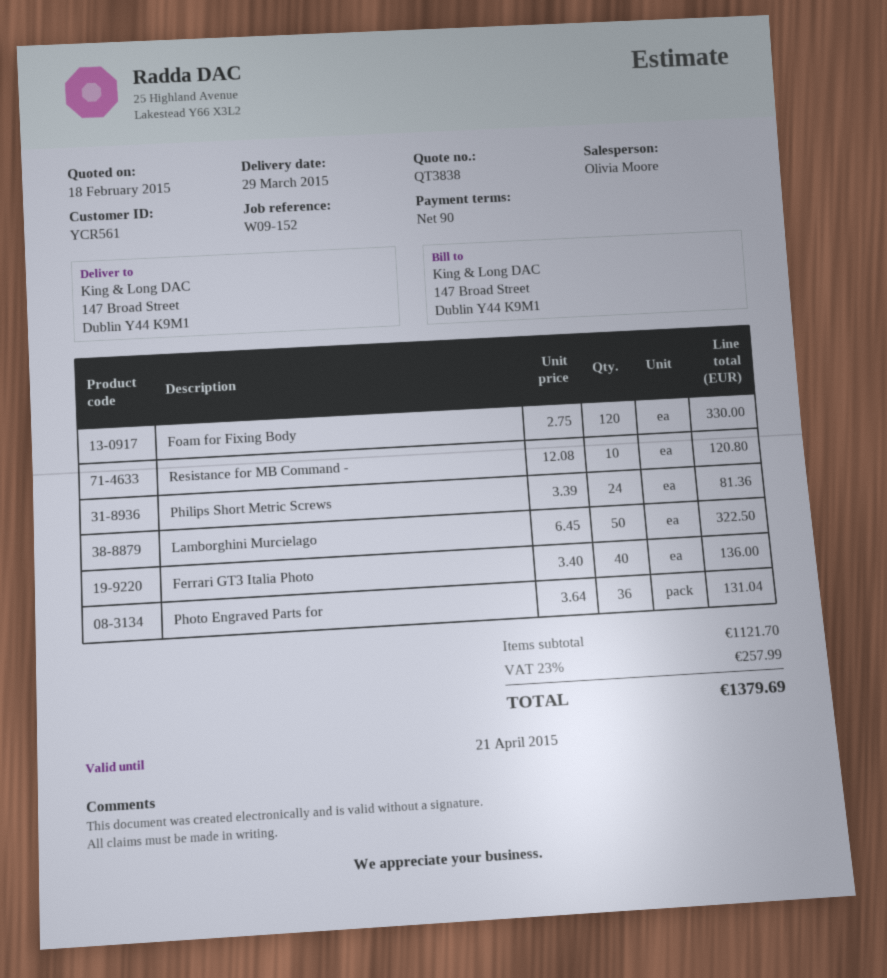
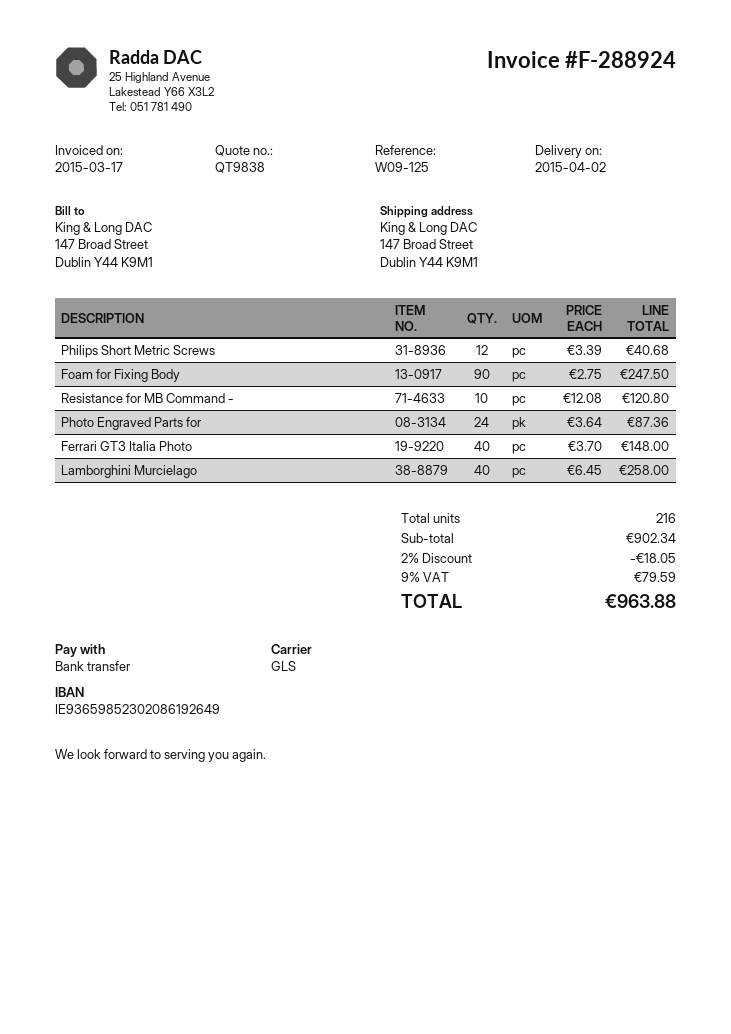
quote number: QT3838 -> QT9838
delivery date: 2015-03-29 -> 2015-04-02
reference: W09-152 -> W09-125
Foam for Fixing Body: 120 x 2.75 = 330.00 -> 90 x 2.75 = 247.50
Philips Short Metric Screws: 24 x 3.39 = 81.36 -> 12 x 3.39 = 40.68
Lamborghini Murcielago: 50 x 6.45 = 322.50 -> 40 x 6.45 = 258.00
Ferrari GT3 Italia Photo: 40 x 3.40 = 136.00 -> 40 x 3.70 = 148.00
Photo Engraved Parts for: 36 x 3.64 = 131.04 -> 24 x 3.64 = 87.36
subtotal: 1121.70 -> 902.34
discount: none -> 2% = 18.05
tax: 23% = 257.99 -> 9% = 79.59
total: 1379.69 -> 963.88

